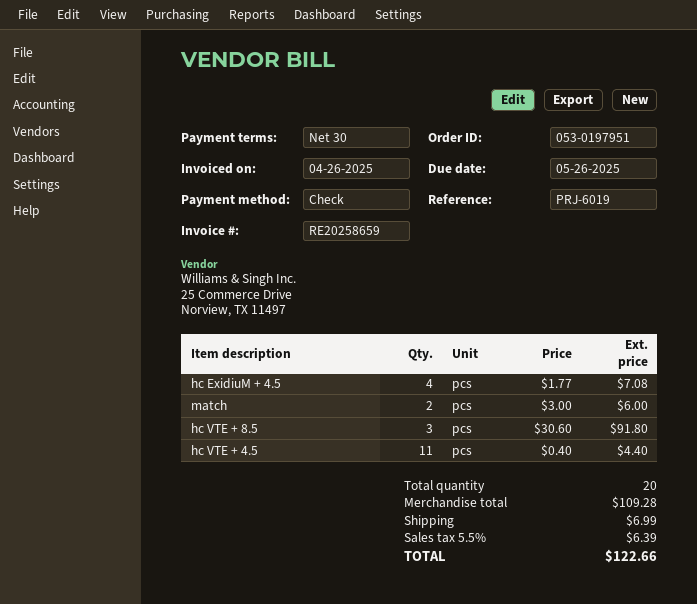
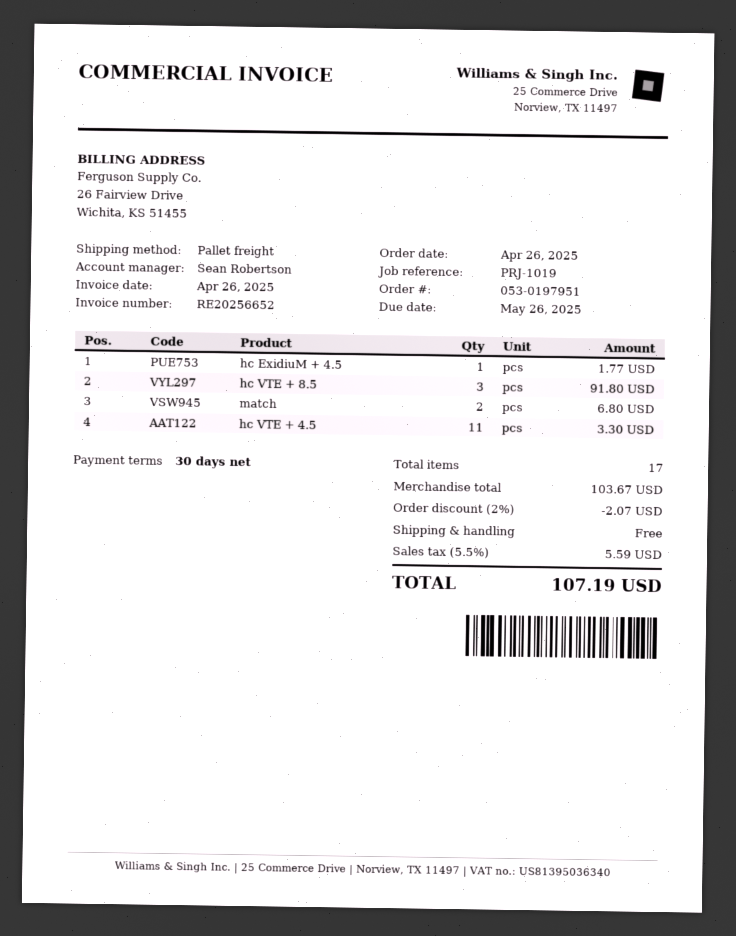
invoice number: RE20258659 -> RE20256652
reference: PRJ-6019 -> PRJ-1019
hc ExidiuM + 4.5: 4 for 7.08 -> 1 for 1.77
match: 2 for 6.00 -> 2 for 6.80
hc VTE + 4.5: 11 for 4.40 -> 11 for 3.30
total quantity: 20 -> 17
subtotal: 109.28 -> 103.67
discount: none -> 2% = 2.07
shipping: 6.99 -> 0.00
tax: 5.5% = 6.39 -> 5.5% = 5.59
total: 122.66 -> 107.19

